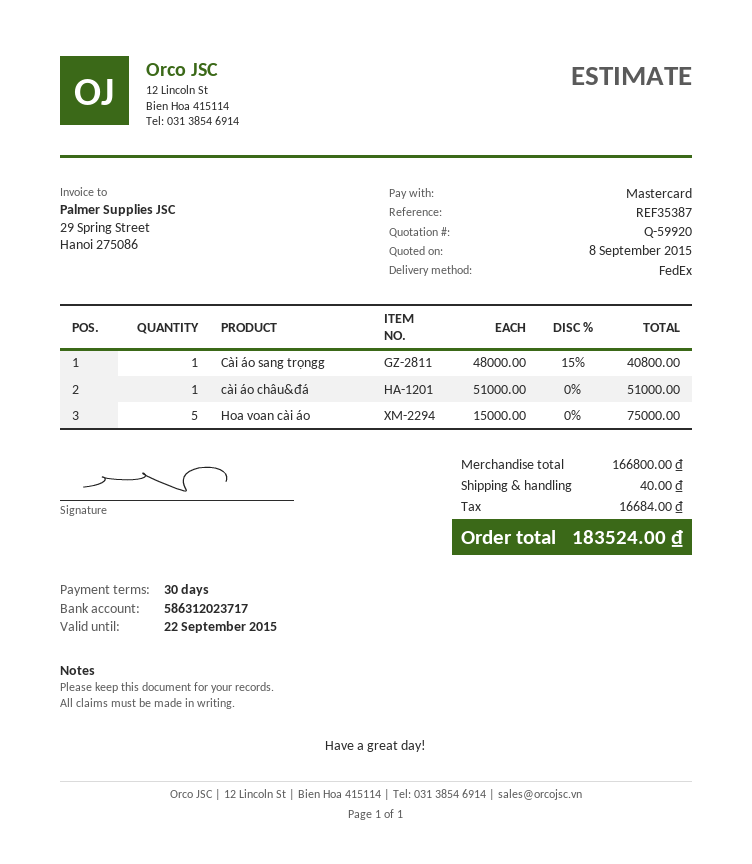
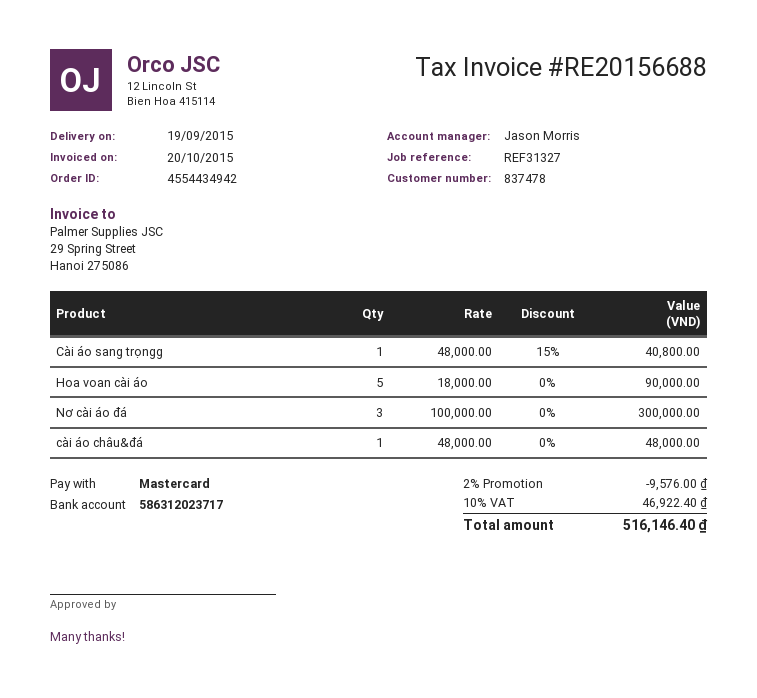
reference: REF35387 -> REF31327
cài áo châu&đá: 1 x 51000.00 = 51000.00 -> 1 x 48000.00 = 48000.00
Hoa voan cài áo: 5 x 15000.00 = 75000.00 -> 5 x 18000.00 = 90000.00
Nơ cài áo đá: none -> 3 x 100000.00 = 300000.00
discount: none -> 2% = 9576.00
shipping: 40.00 -> none
tax: 16684.00 -> 46922.40
total: 183524.00 -> 516146.40

